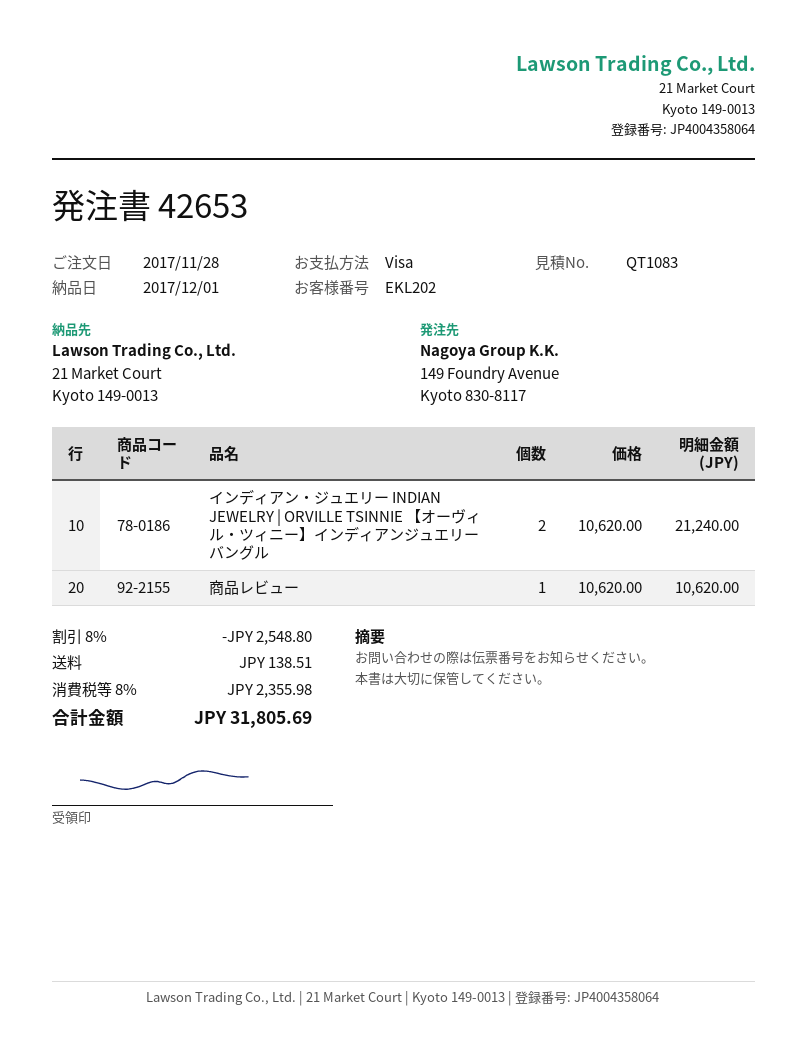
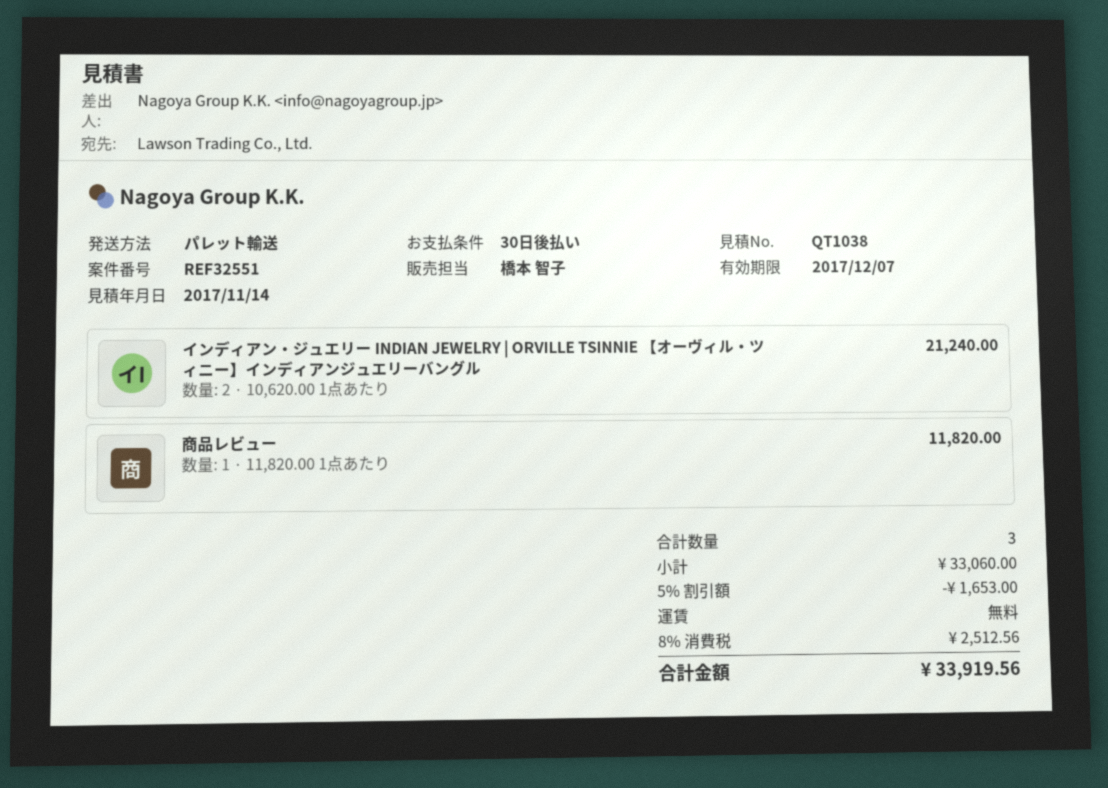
quote number: QT1083 -> QT1038
商品レビュー: 1 x 10620.00 = 10620.00 -> 1 x 11820.00 = 11820.00
discount: 8% = 2548.80 -> 5% = 1653.00
shipping: 138.51 -> 0.00
tax: 8% = 2355.98 -> 8% = 2512.56
total: 31805.69 -> 33919.56

